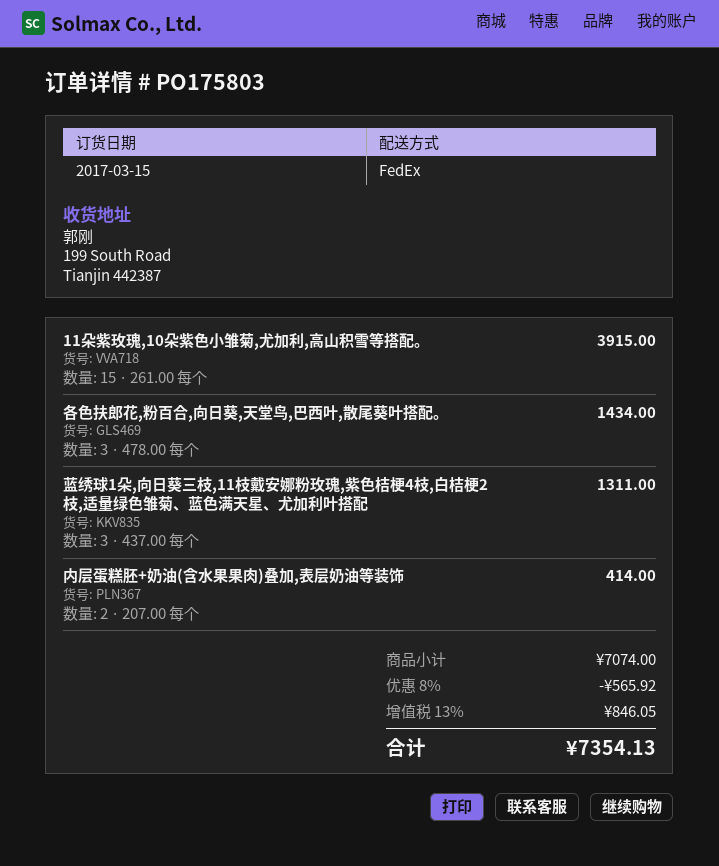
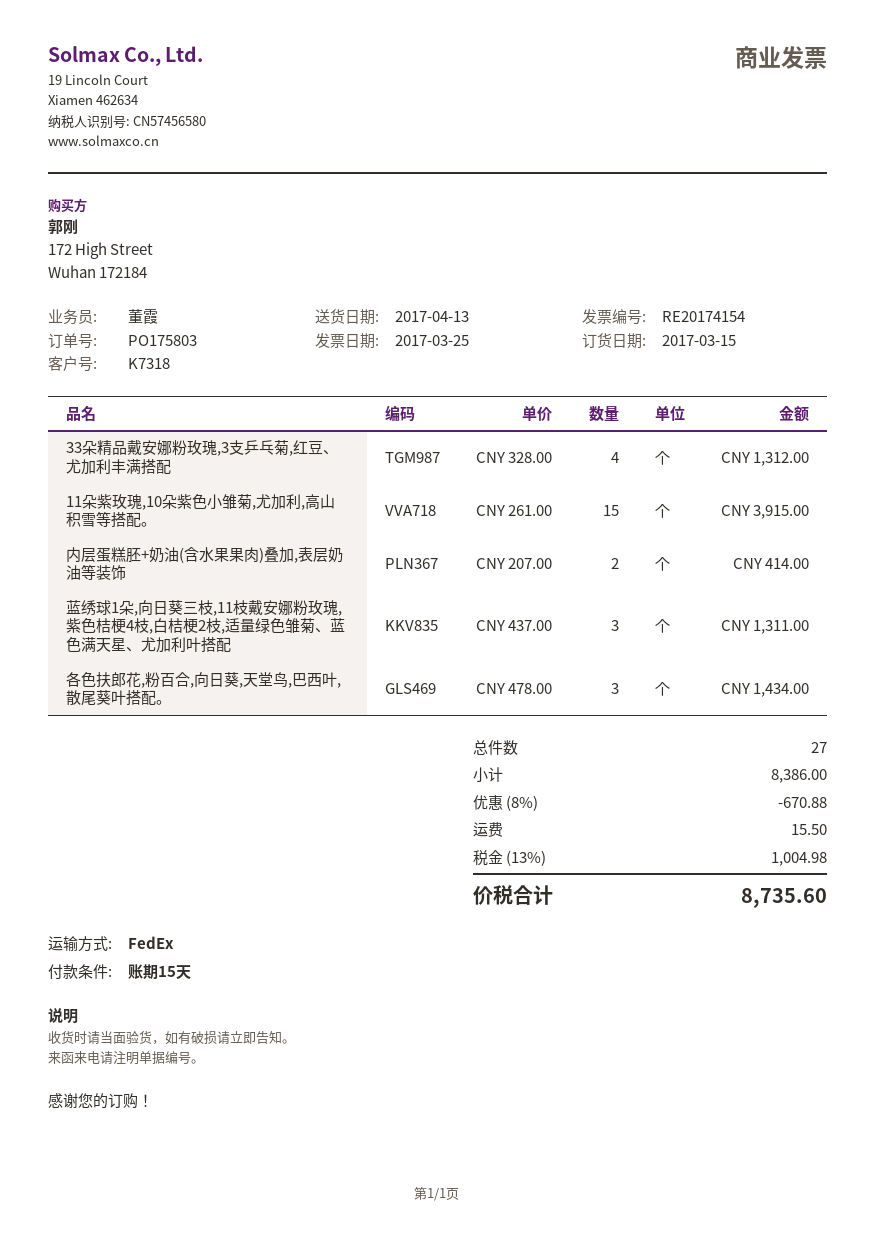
33朵精品戴安娜粉玫瑰,3支乒乓菊,红豆、尤加利丰满搭配: none -> 4 x 328.00 = 1312.00
subtotal: 7074.00 -> 8386.00
discount: 8% = 565.92 -> 8% = 670.88
shipping: none -> 15.50
tax: 13% = 846.05 -> 13% = 1004.98
total: 7354.13 -> 8735.60

